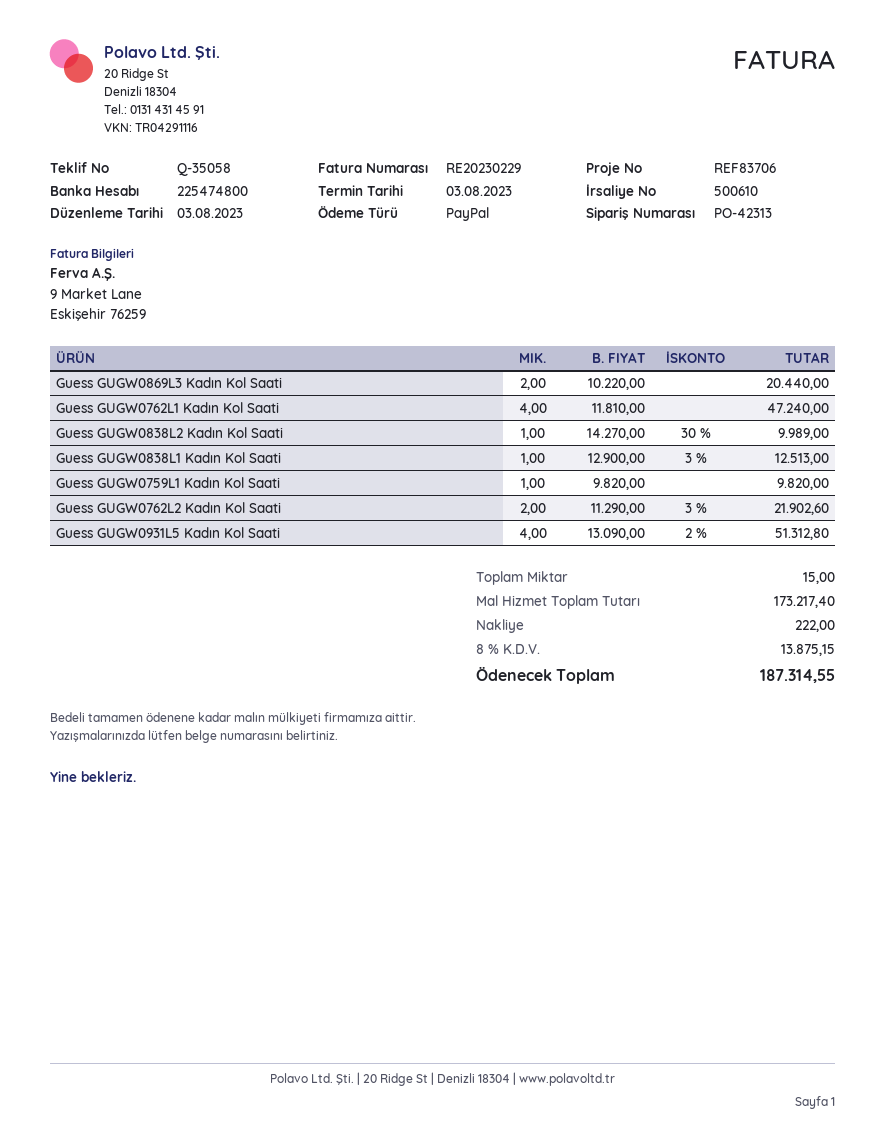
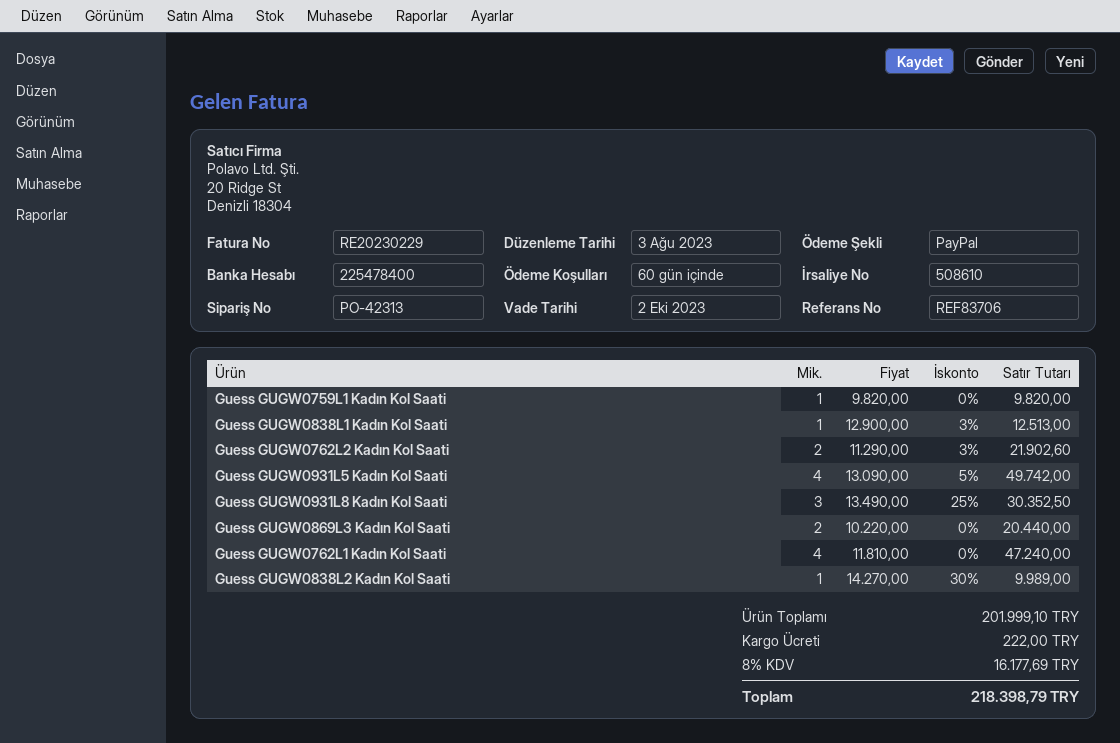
delivery note number: 500610 -> 508610
bank account: 225474800 -> 225478400
Guess GUGW0931L5 Kadın Kol Saati: 4 x 13090.00 - 2% = 51312.80 -> 4 x 13090.00 - 5% = 49742.00
Guess GUGW0931L8 Kadın Kol Saati: none -> 3 x 13490.00 - 25% = 30352.50
subtotal: 173217.40 -> 201999.10
tax: 8% = 13875.15 -> 8% = 16177.69
total: 187314.55 -> 218398.79

